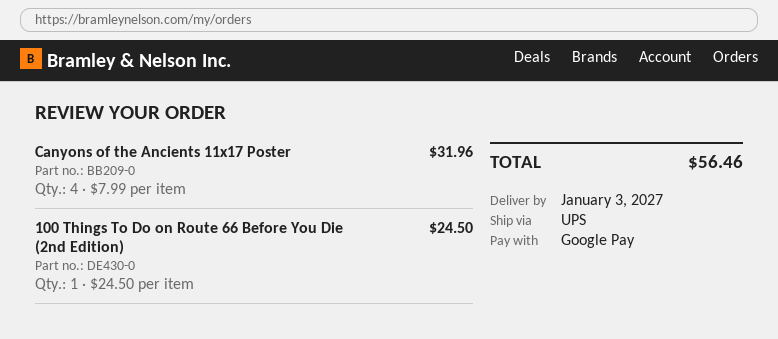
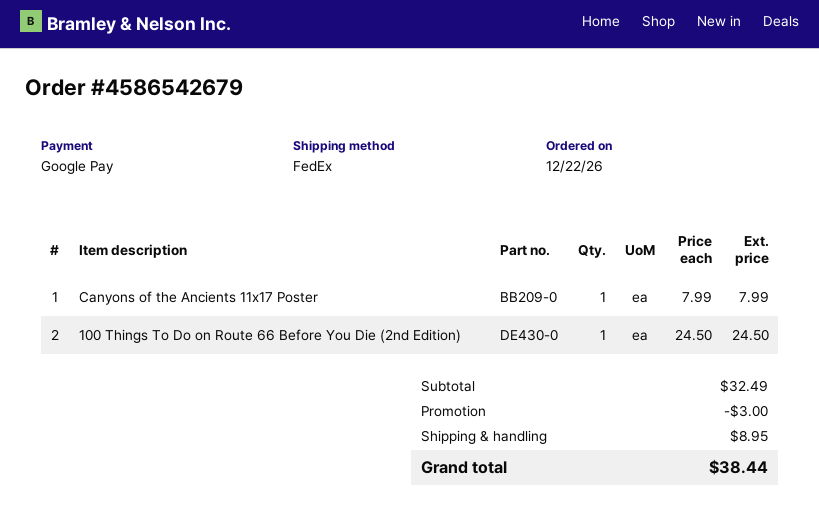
shipping method: UPS -> FedEx
Canyons of the Ancients 11x17 Poster: 4 x 7.99 = 31.96 -> 1 x 7.99 = 7.99
discount: none -> 3.00
shipping: none -> 8.95
total: 56.46 -> 38.44

